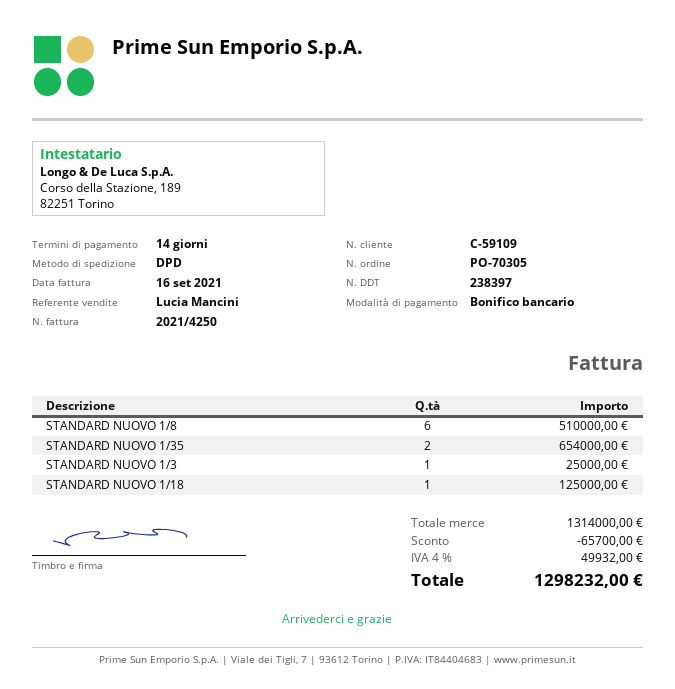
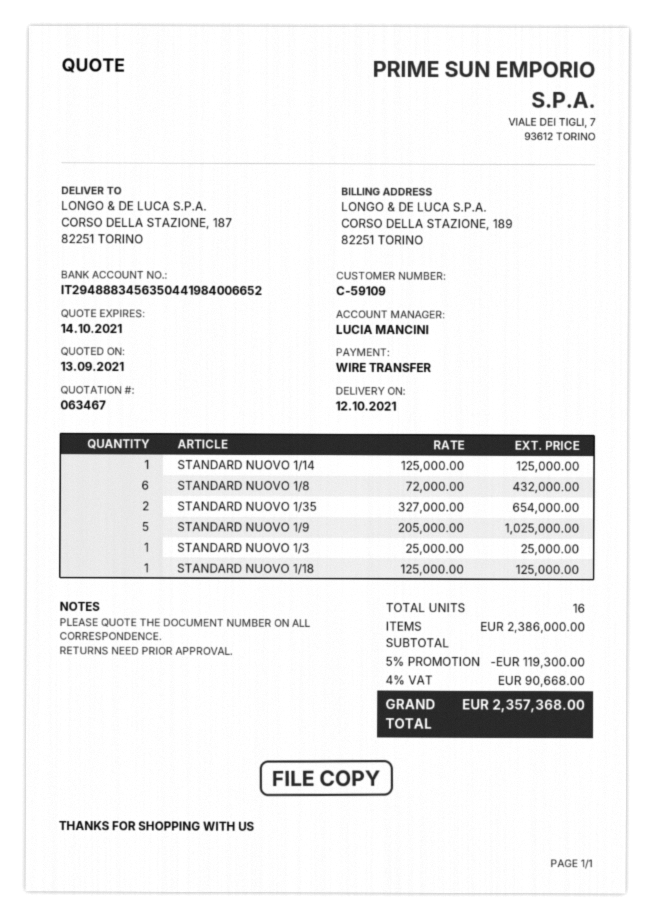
STANDARD NUOVO 1/8: 6 for 510000.00 -> 6 for 432000.00
STANDARD NUOVO 1/14: none -> 1 for 125000.00
STANDARD NUOVO 1/9: none -> 5 for 1025000.00
subtotal: 1314000.00 -> 2386000.00
discount: 65700.00 -> 119300.00
tax: 4% = 49932.00 -> 4% = 90668.00
total: 1298232.00 -> 2357368.00

